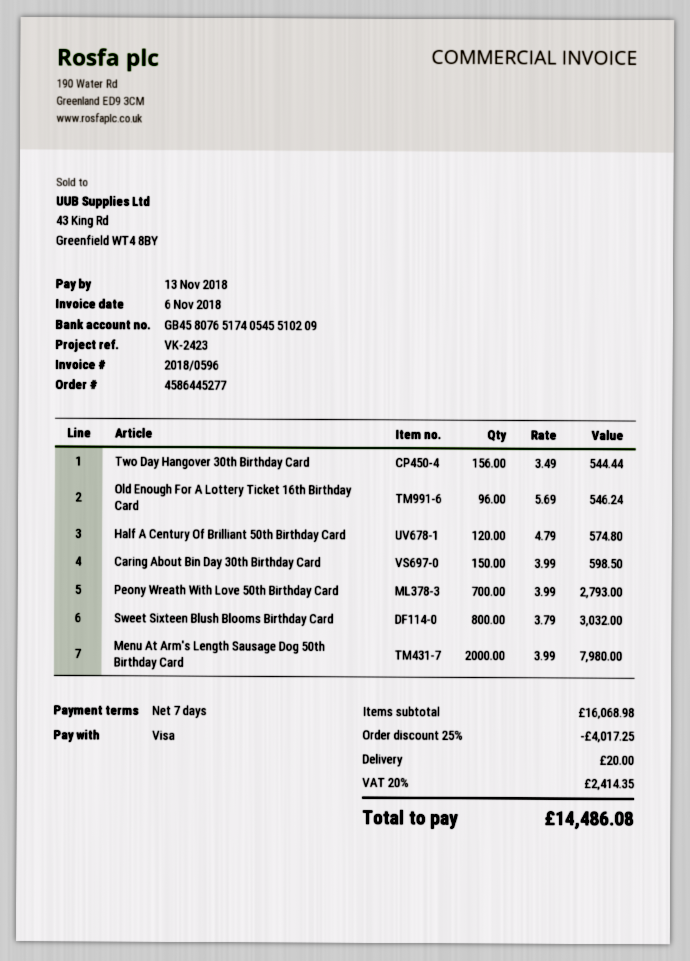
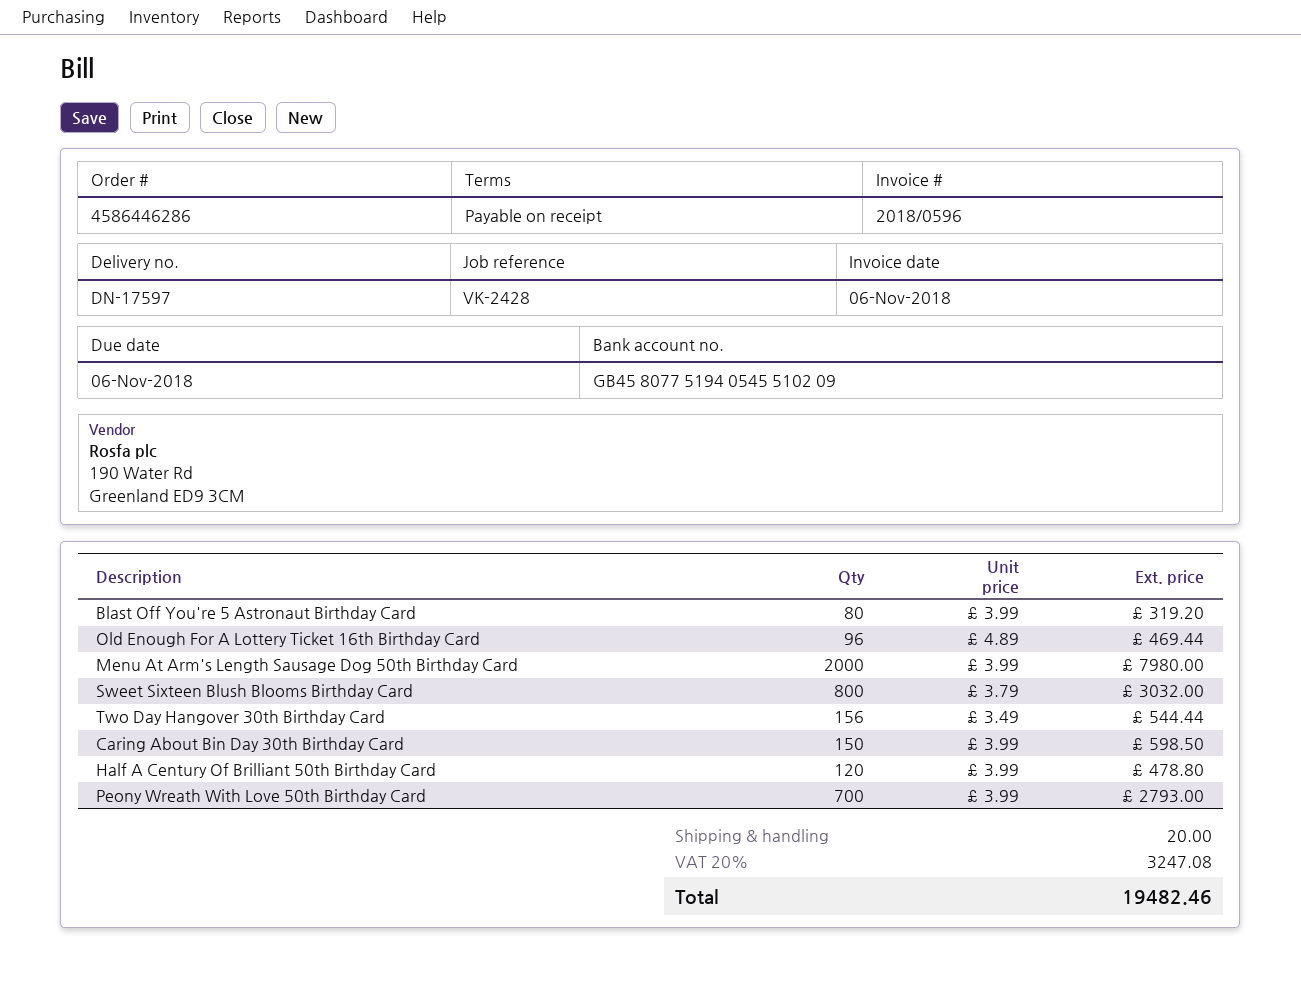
order number: 4586445277 -> 4586446286
payment terms: 7 days -> on receipt
due date: 2018-11-13 -> 2018-11-06
reference: VK-2423 -> VK-2428
bank account: GB45807651740545510209 -> GB45807751940545510209
Old Enough For A Lottery Ticket 16th Birthday Card: 96 x 5.69 = 546.24 -> 96 x 4.89 = 469.44
Half A Century Of Brilliant 50th Birthday Card: 120 x 4.79 = 574.80 -> 120 x 3.99 = 478.80
Blast Off You're 5 Astronaut Birthday Card: none -> 80 x 3.99 = 319.20
discount: 25% = 4017.25 -> none
tax: 20% = 2414.35 -> 20% = 3247.08
total: 14486.08 -> 19482.46

